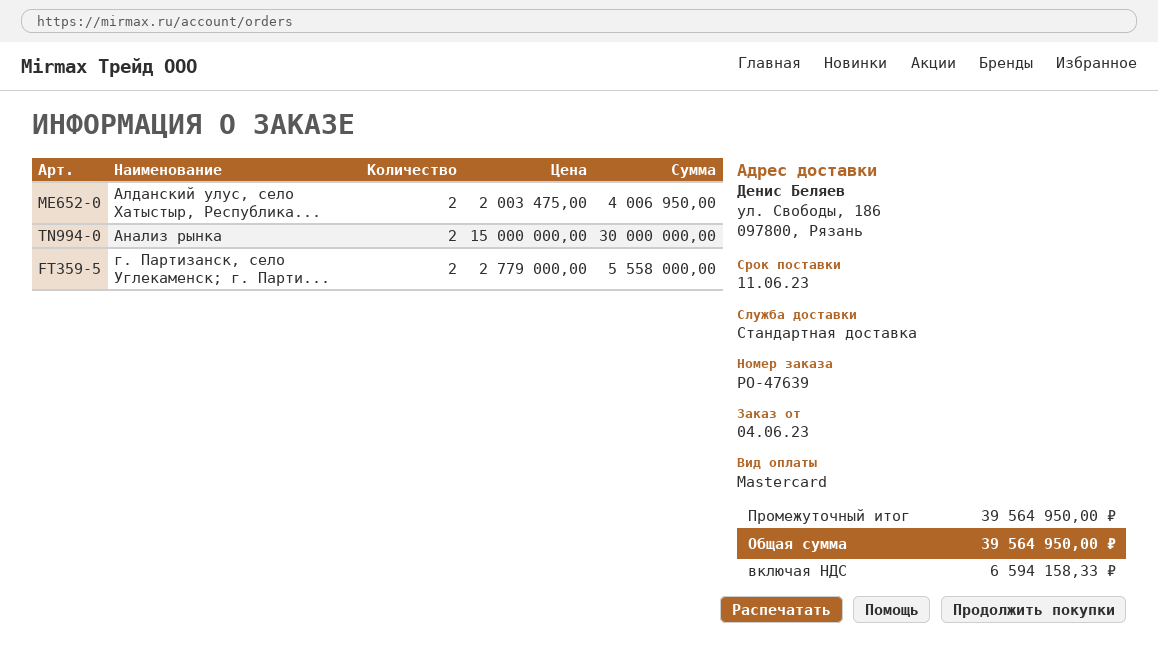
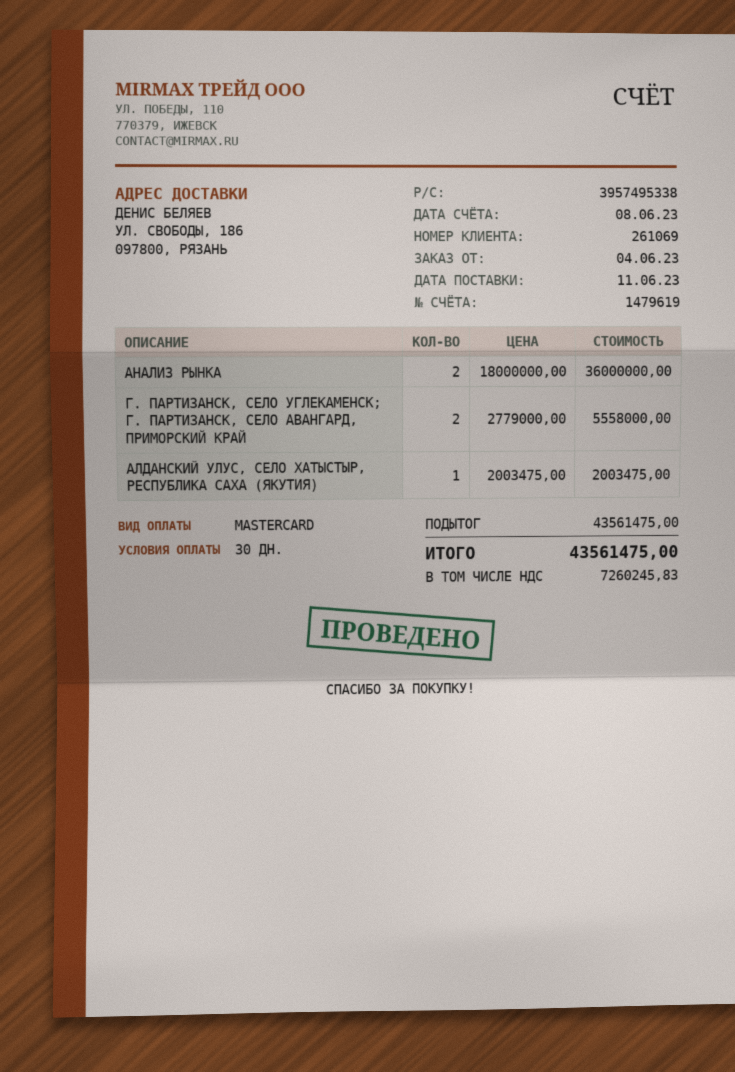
Алданский улус, село Хатыстыр, Республика...: 2 x 2003475.00 = 4006950.00 -> 1 x 2003475.00 = 2003475.00
Анализ рынка: 2 x 15000000.00 = 30000000.00 -> 2 x 18000000.00 = 36000000.00
subtotal: 39564950.00 -> 43561475.00
tax: 6594158.33 -> 7260245.83
total: 39564950.00 -> 43561475.00

